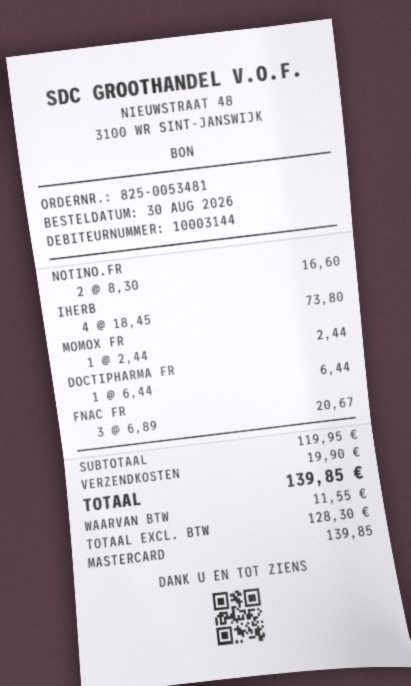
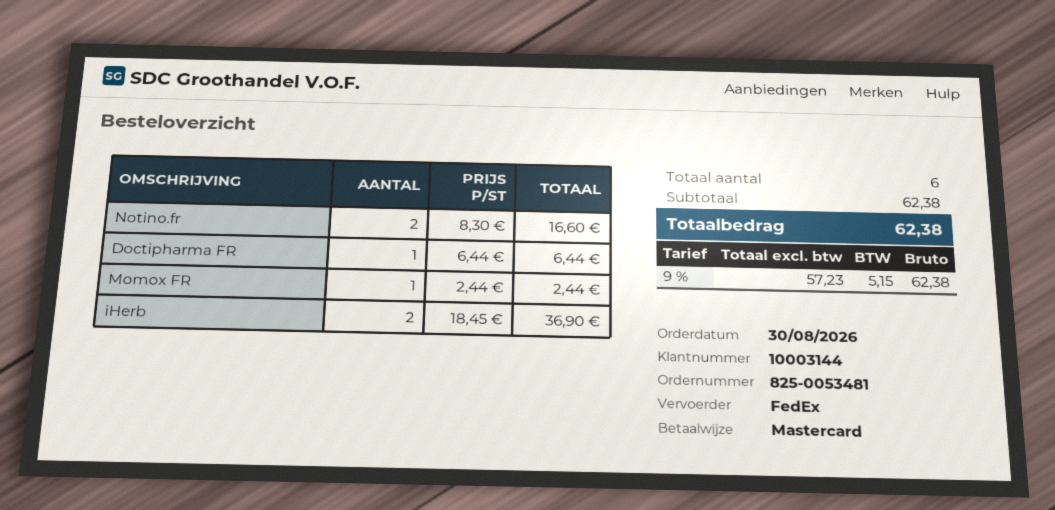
IHERB: 4 x 18.45 = 73.80 -> 2 x 18.45 = 36.90
FNAC FR: 3 x 6.89 = 20.67 -> none
subtotal: 119.95 -> 62.38
shipping: 19.90 -> none
net: 128.30 -> 57.23
tax: 11.55 -> 5.15
total: 139.85 -> 62.38

